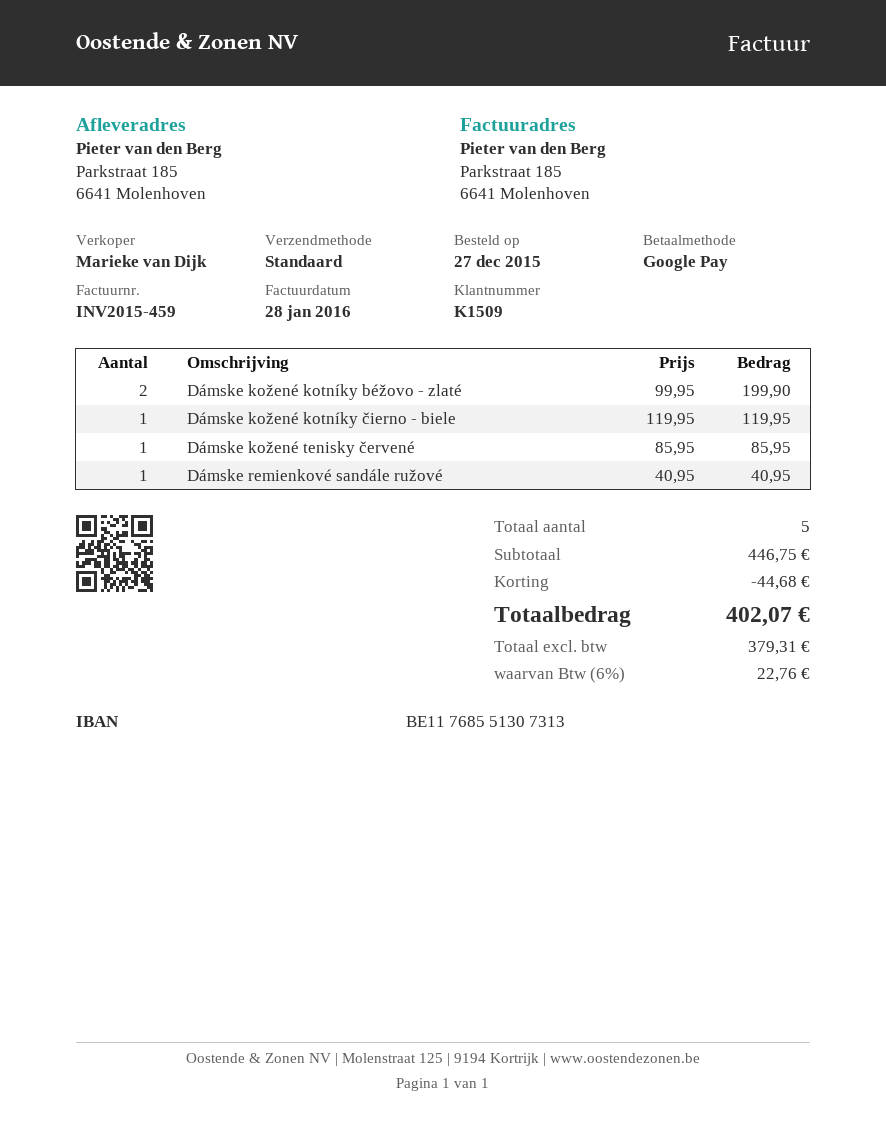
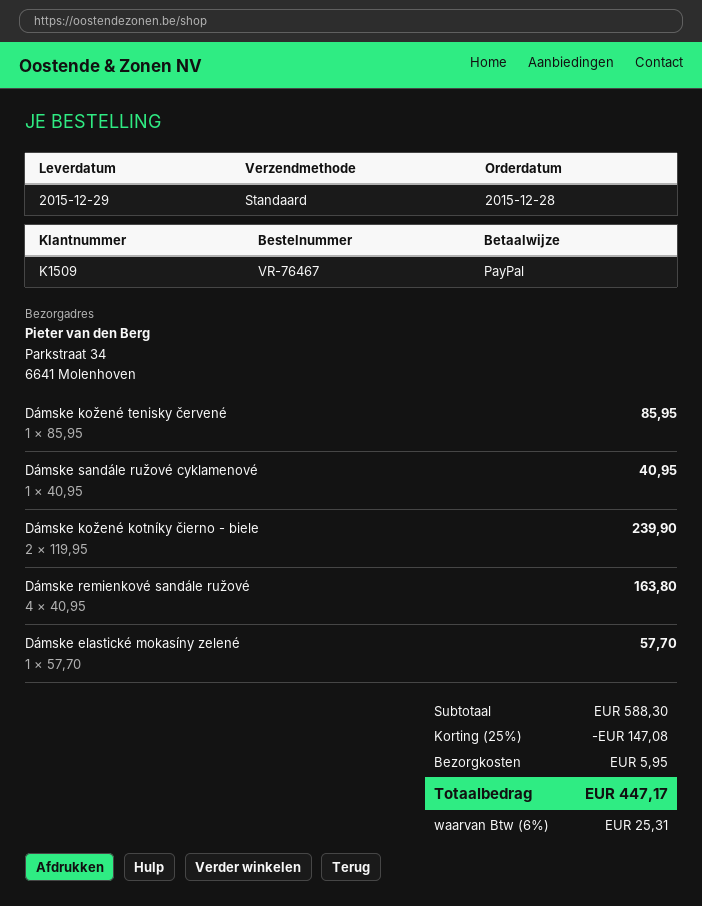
order date: 2015-12-27 -> 2015-12-28
payment method: Google Pay -> PayPal
ship to: Parkstraat 185, 6641 Molenhoven -> Parkstraat 34, 6641 Molenhoven
Dámske kožené kotníky béžovo - zlaté: 2 x 99.95 = 199.90 -> none
Dámske kožené kotníky čierno - biele: 1 x 119.95 = 119.95 -> 2 x 119.95 = 239.90
Dámske remienkové sandále ružové: 1 x 40.95 = 40.95 -> 4 x 40.95 = 163.80
Dámske sandále ružové cyklamenové: none -> 1 x 40.95 = 40.95
Dámske elastické mokasíny zelené: none -> 1 x 57.70 = 57.70
subtotal: 446.75 -> 588.30
discount: 44.68 -> 147.08
shipping: none -> 5.95
tax: 6% = 22.76 -> 6% = 25.31
total: 402.07 -> 447.17

